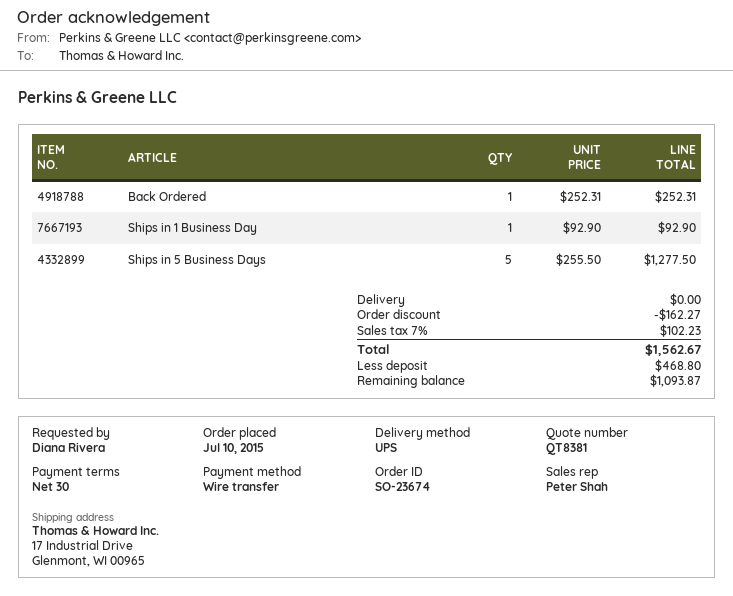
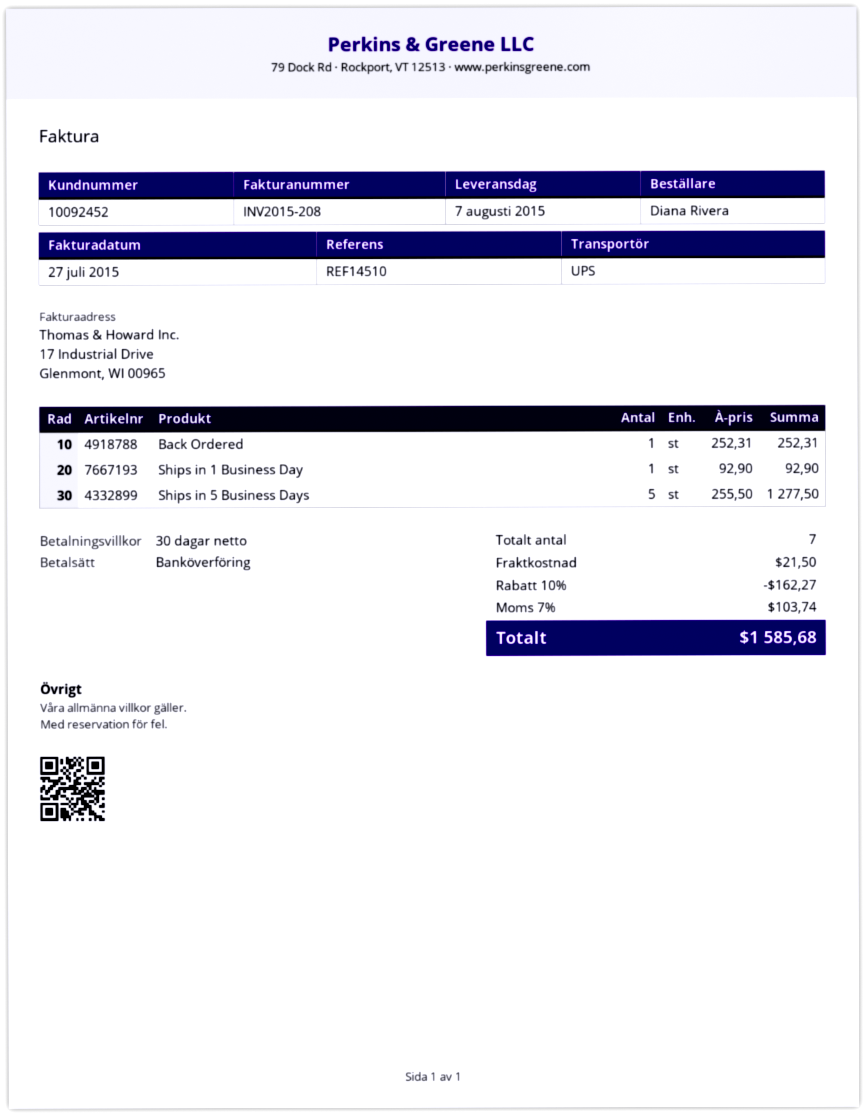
shipping: 0.00 -> 21.50
tax: 7% = 102.23 -> 7% = 103.74
total: 1562.67 -> 1585.68

